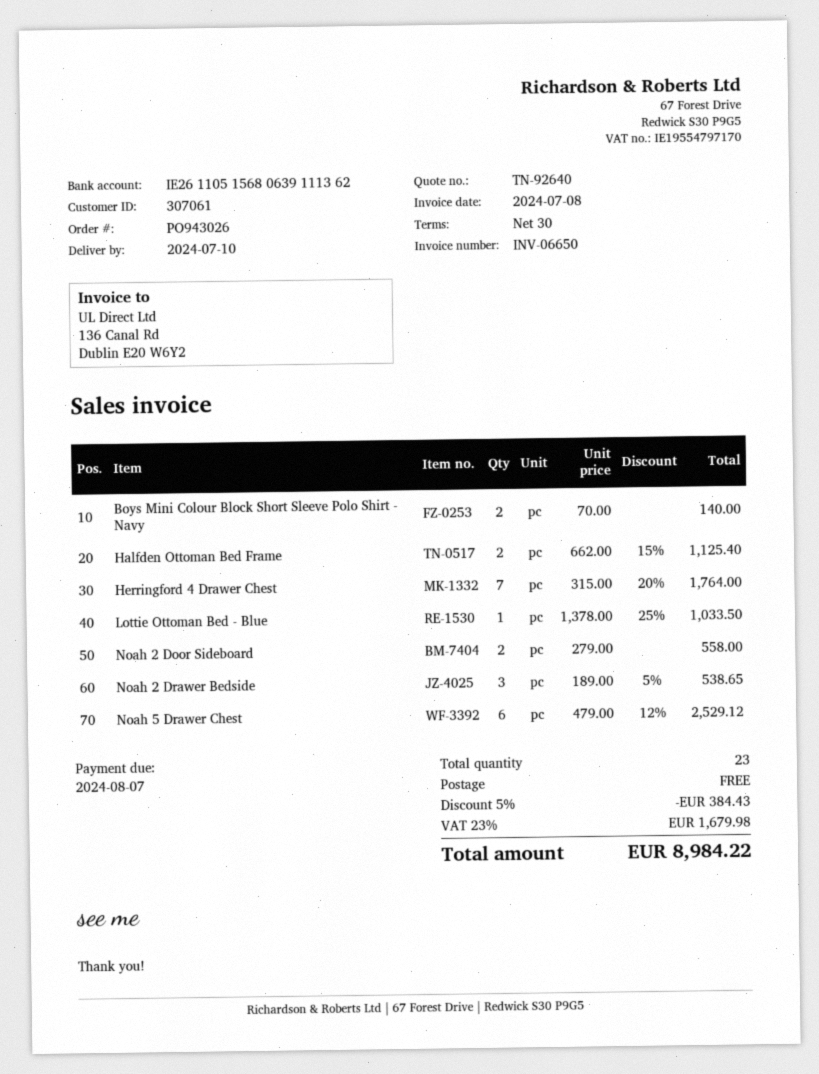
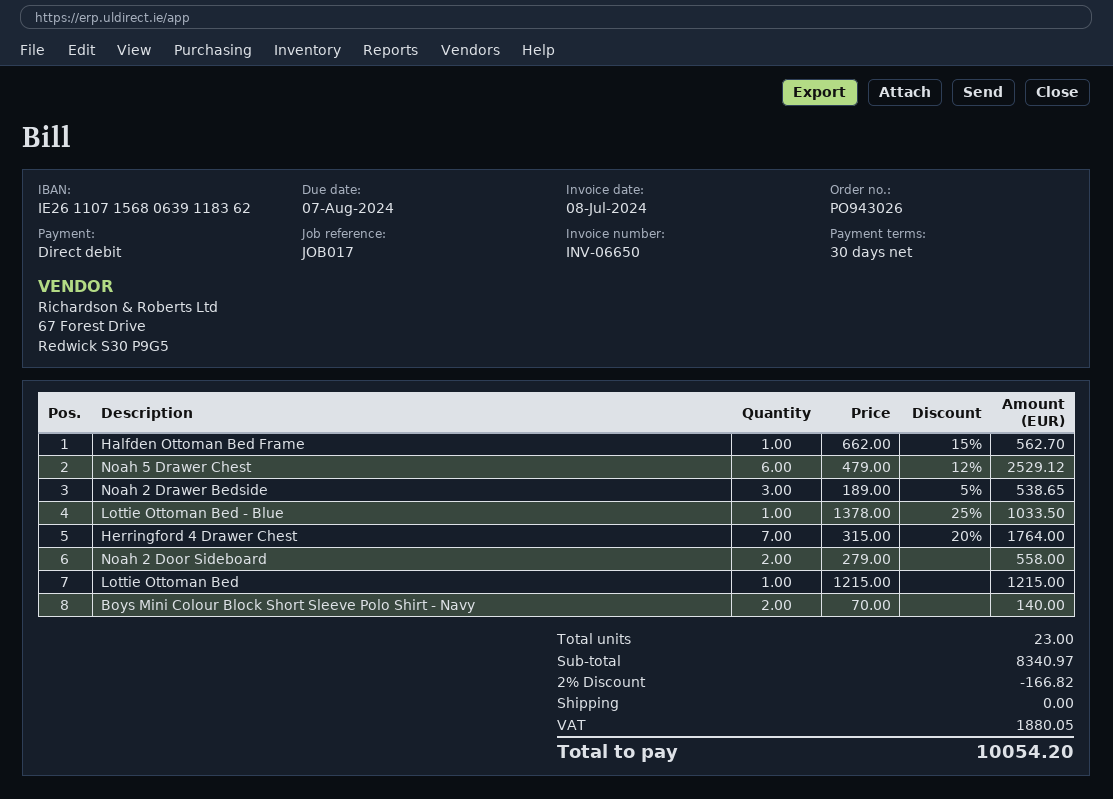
bank account: IE26110515680639111362 -> IE26110715680639118362
Halfden Ottoman Bed Frame: 2 x 662.00 - 15% = 1125.40 -> 1 x 662.00 - 15% = 562.70
Lottie Ottoman Bed: none -> 1 x 1215.00 = 1215.00
discount: 5% = 384.43 -> 2% = 166.82
tax: 1679.98 -> 1880.05
total: 8984.22 -> 10054.20

